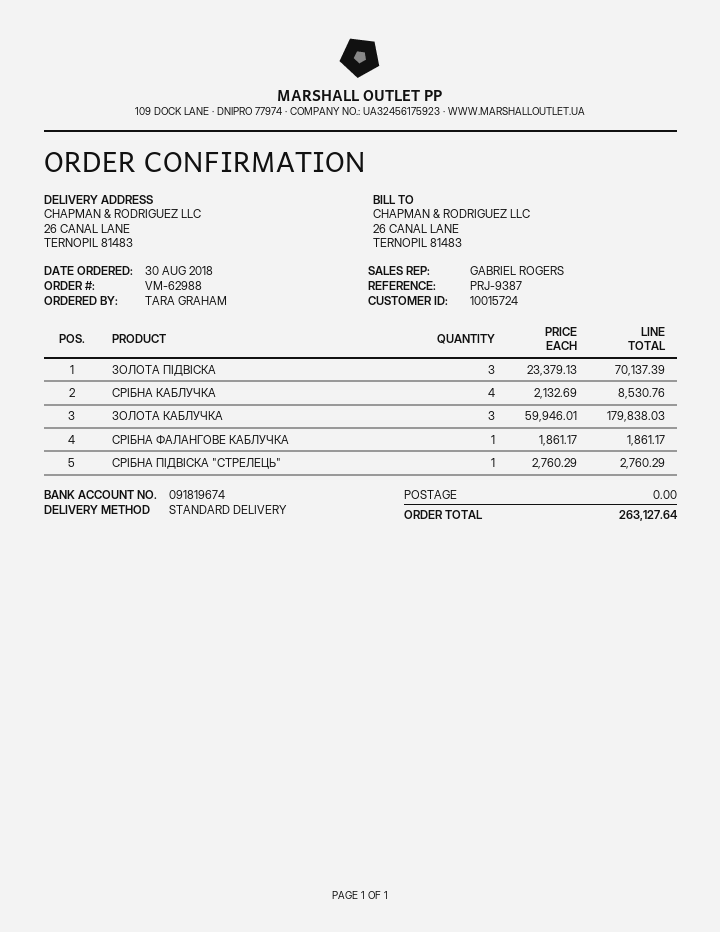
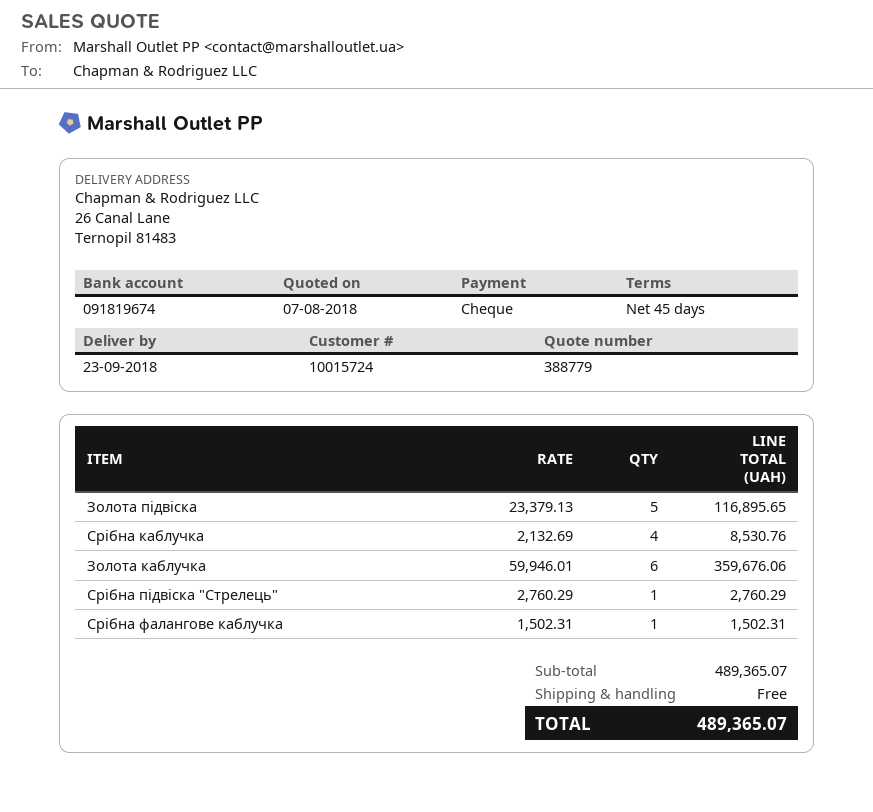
ЗОЛОТА ПІДВІСКА: 3 x 23379.13 = 70137.39 -> 5 x 23379.13 = 116895.65
ЗОЛОТА КАБЛУЧКА: 3 x 59946.01 = 179838.03 -> 6 x 59946.01 = 359676.06
СРІБНА ФАЛАНГОВЕ КАБЛУЧКА: 1 x 1861.17 = 1861.17 -> 1 x 1502.31 = 1502.31
total: 263127.64 -> 489365.07

